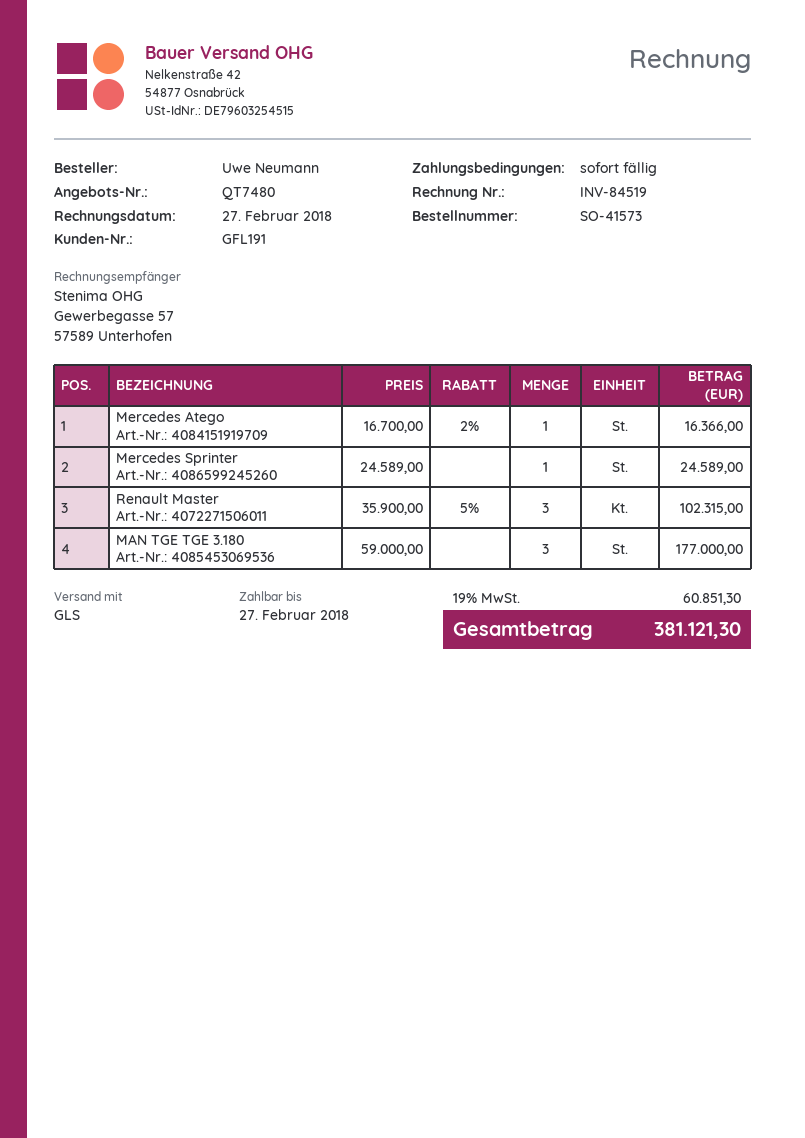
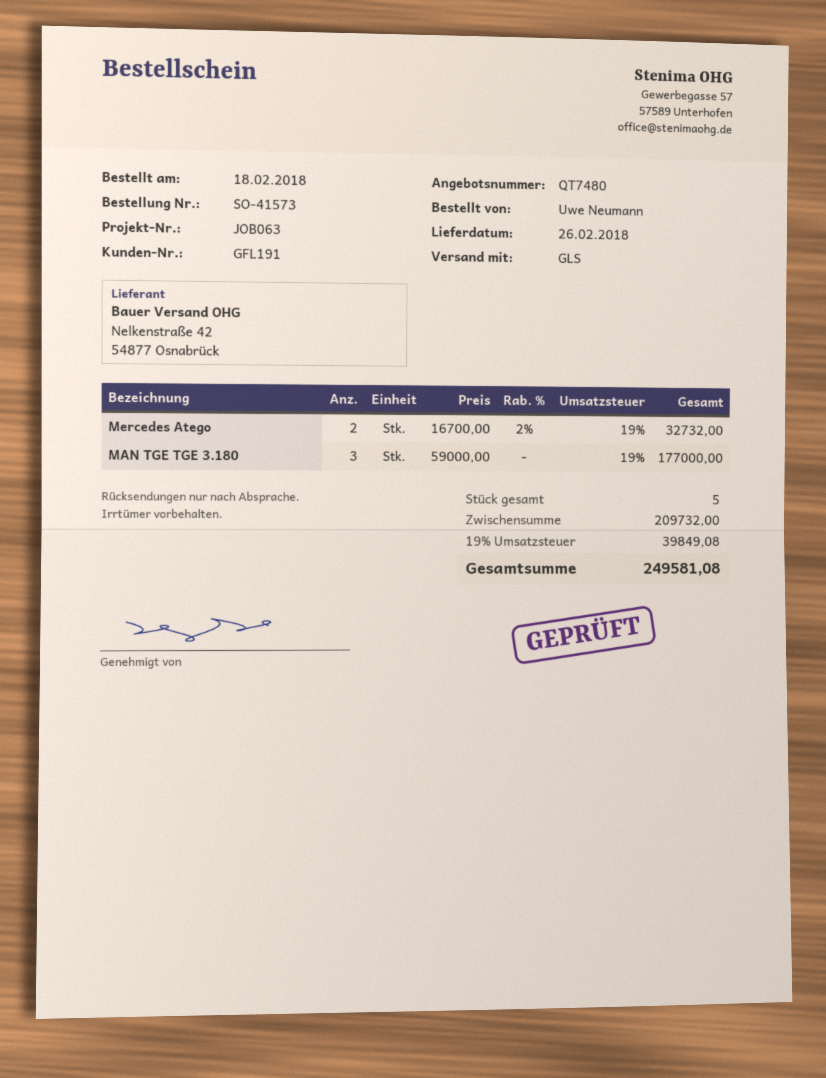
Mercedes Atego: 1 x 16700.00 - 2% = 16366.00 -> 2 x 16700.00 - 2% = 32732.00
Mercedes Sprinter: 1 x 24589.00 = 24589.00 -> none
Renault Master: 3 x 35900.00 - 5% = 102315.00 -> none
tax: 19% = 60851.30 -> 19% = 39849.08
total: 381121.30 -> 249581.08

